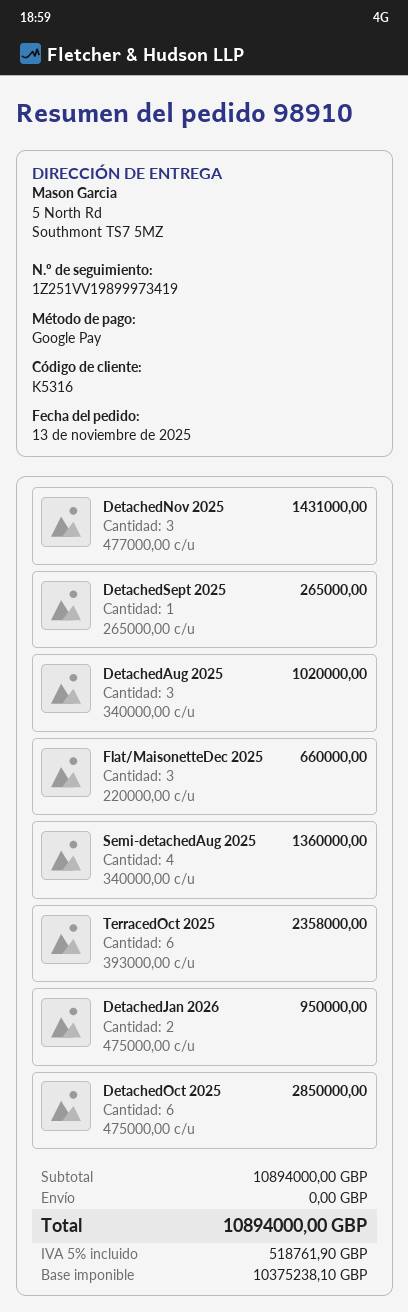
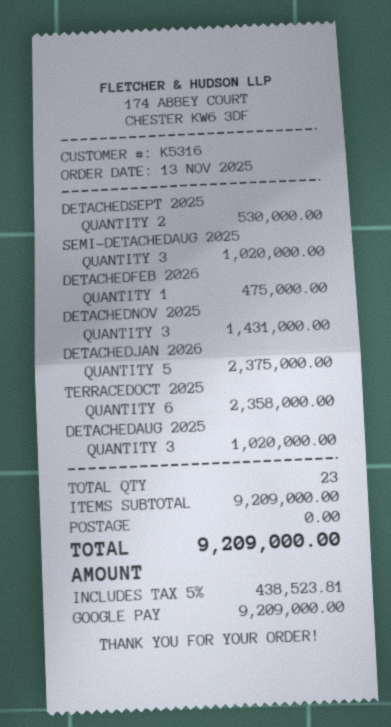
DetachedSept 2025: 1 for 265000.00 -> 2 for 530000.00
Flat/MaisonetteDec 2025: 3 for 660000.00 -> none
Semi-detachedAug 2025: 4 for 1360000.00 -> 3 for 1020000.00
DetachedJan 2026: 2 for 950000.00 -> 5 for 2375000.00
DetachedOct 2025: 6 for 2850000.00 -> none
DETACHEDFEB 2026: none -> 1 for 475000.00
subtotal: 10894000.00 -> 9209000.00
tax: 5% = 518761.90 -> 5% = 438523.81
total: 10894000.00 -> 9209000.00

